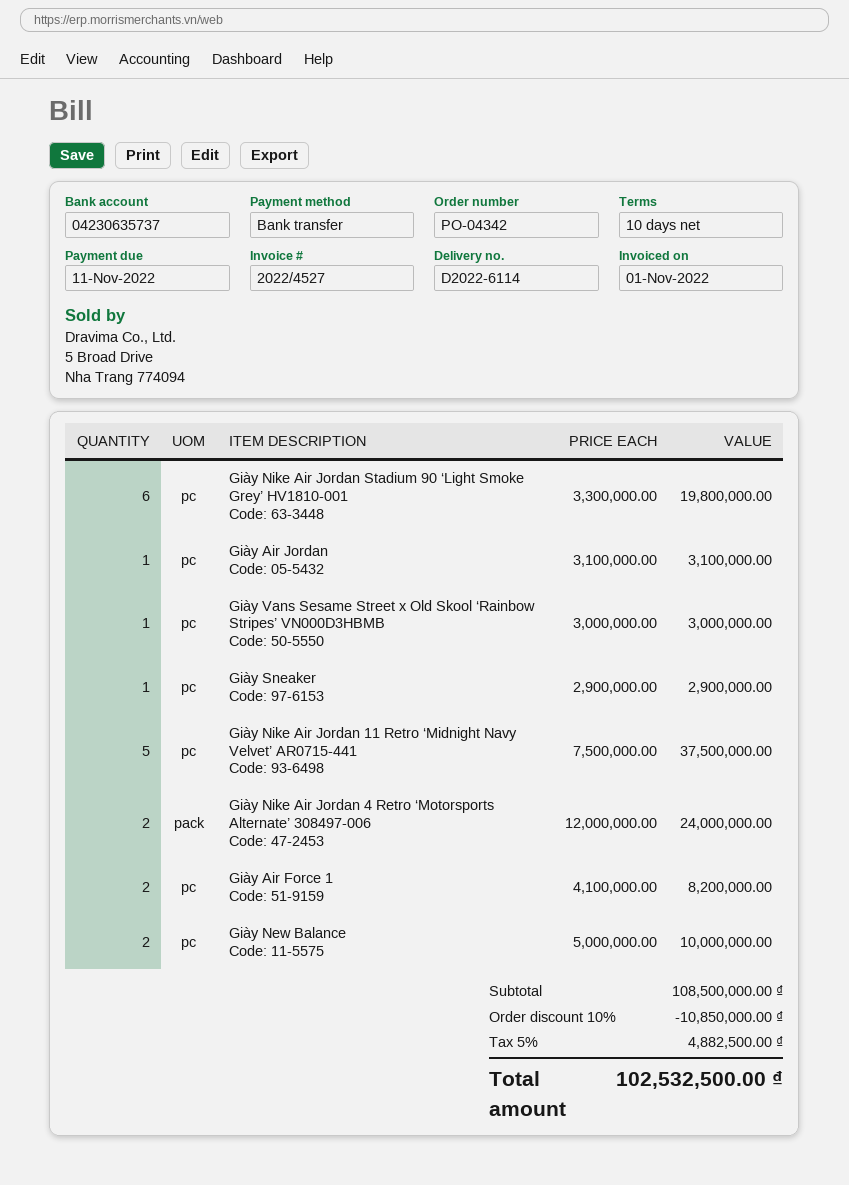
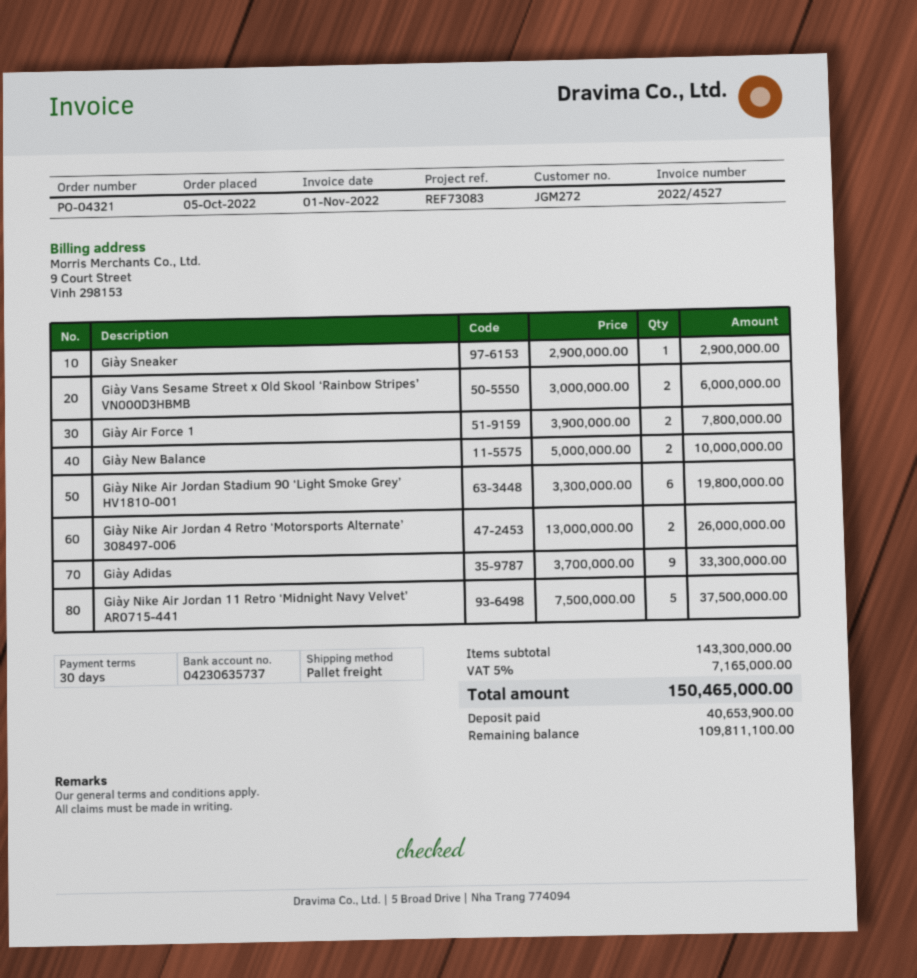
order number: PO-04342 -> PO-04321
payment terms: 10 days -> 30 days
Giày Air Jordan: 1 x 3100000.00 = 3100000.00 -> none
Giày Vans Sesame Street x Old Skool ‘Rainbow Stripes’ VN000D3HBMB: 1 x 3000000.00 = 3000000.00 -> 2 x 3000000.00 = 6000000.00
Giày Nike Air Jordan 4 Retro ‘Motorsports Alternate’ 308497-006: 2 x 12000000.00 = 24000000.00 -> 2 x 13000000.00 = 26000000.00
Giày Air Force 1: 2 x 4100000.00 = 8200000.00 -> 2 x 3900000.00 = 7800000.00
Giày Adidas: none -> 9 x 3700000.00 = 33300000.00
subtotal: 108500000.00 -> 143300000.00
discount: 10% = 10850000.00 -> none
tax: 5% = 4882500.00 -> 5% = 7165000.00
total: 102532500.00 -> 150465000.00

